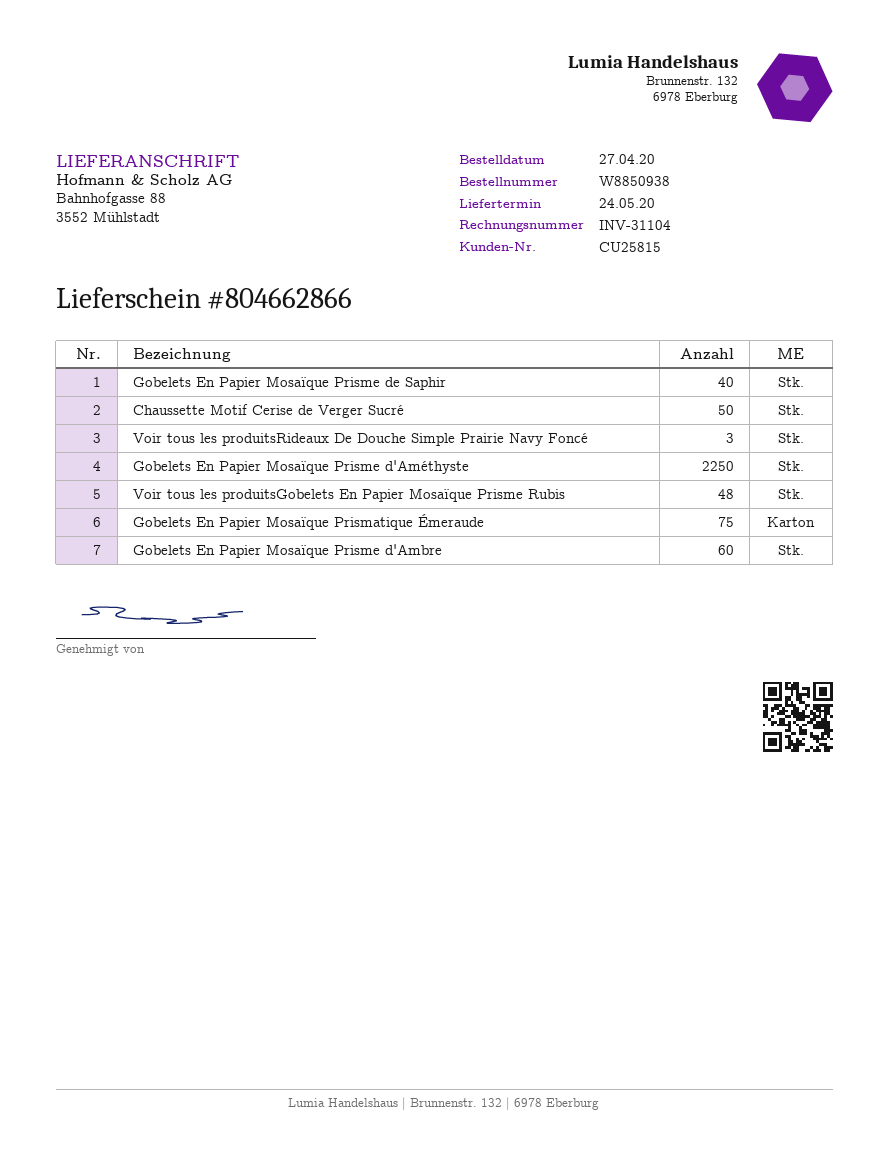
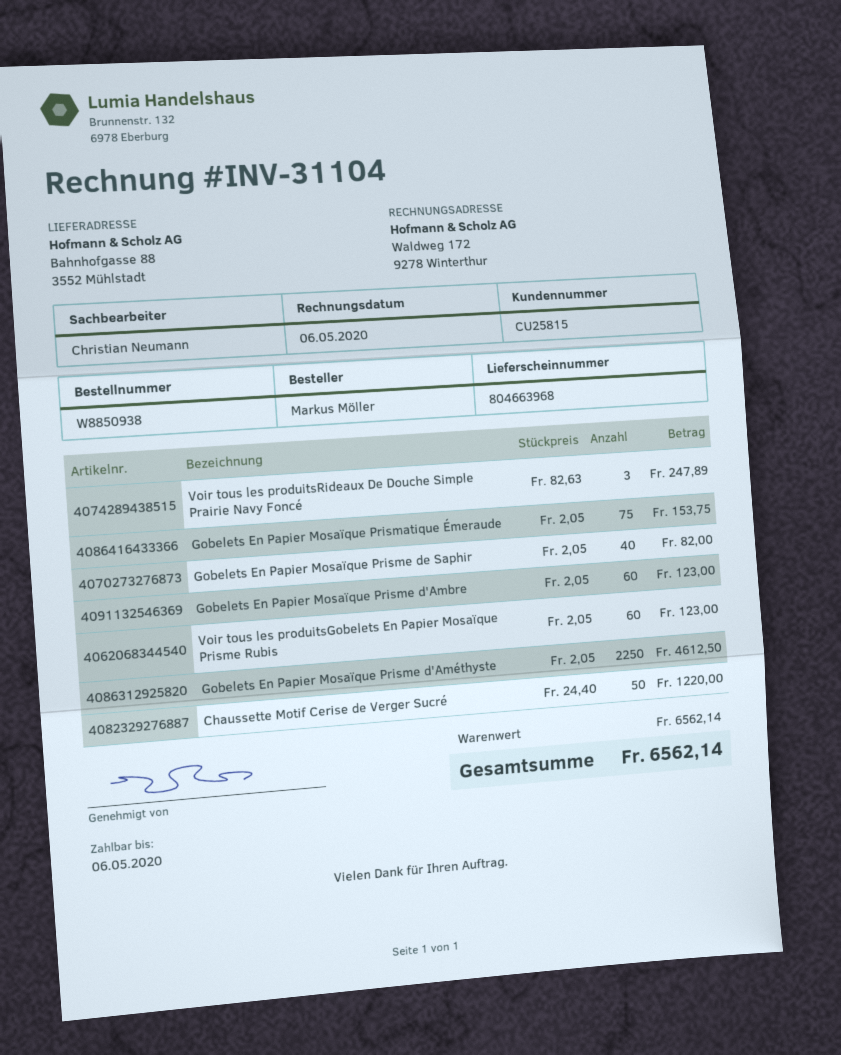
delivery note number: 804662866 -> 804663968
Voir tous les produitsGobelets En Papier Mosaïque Prisme Rubis: 48 -> 60

